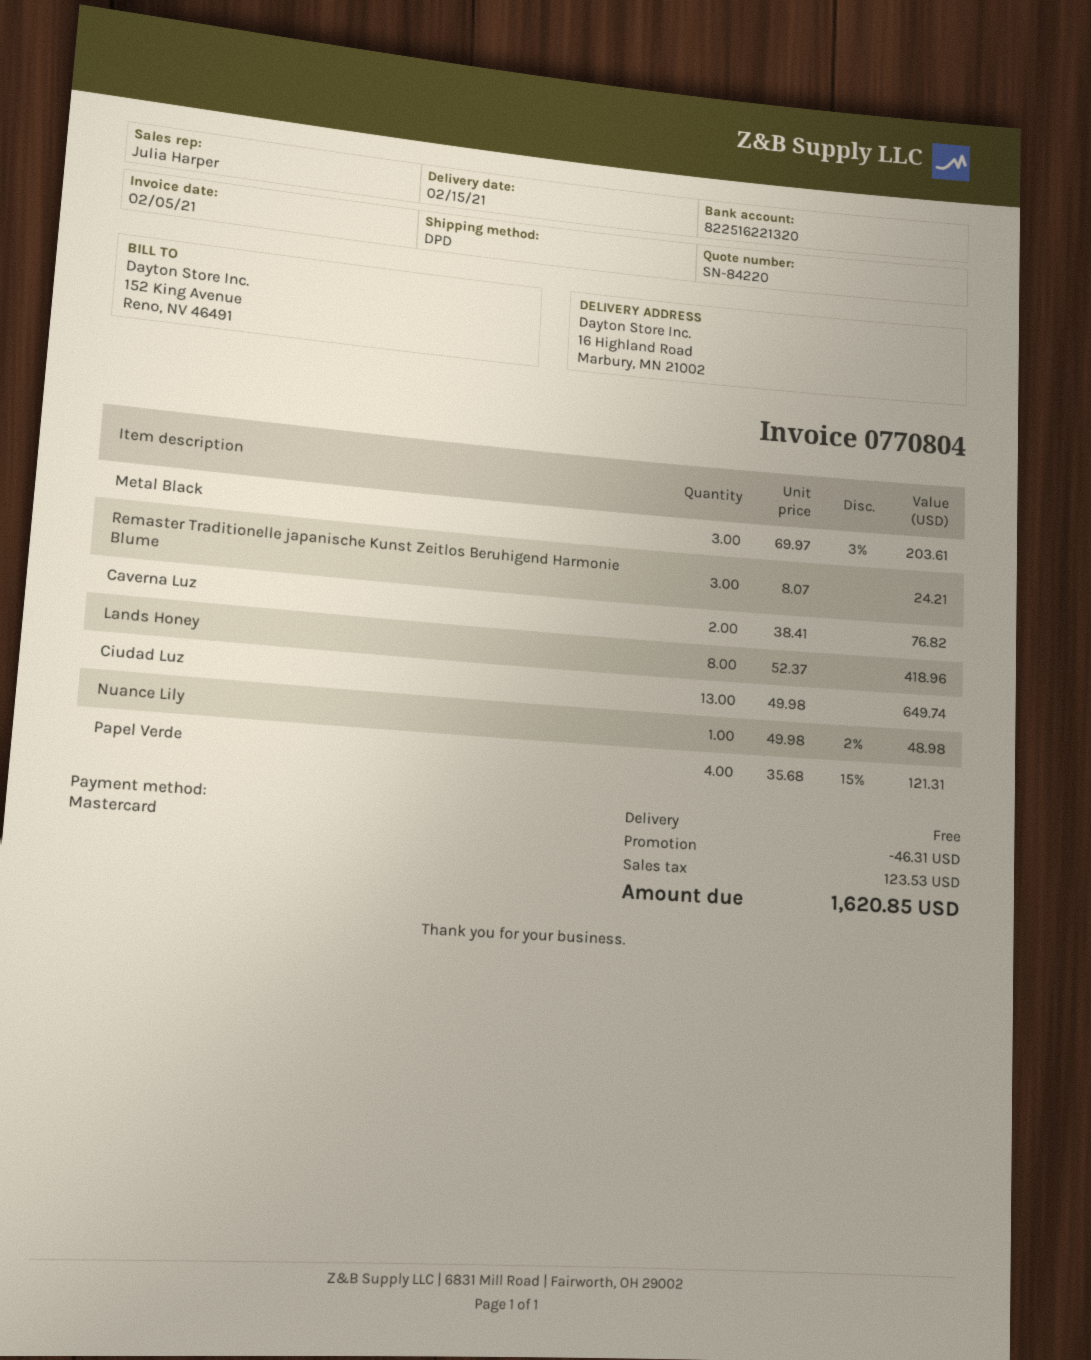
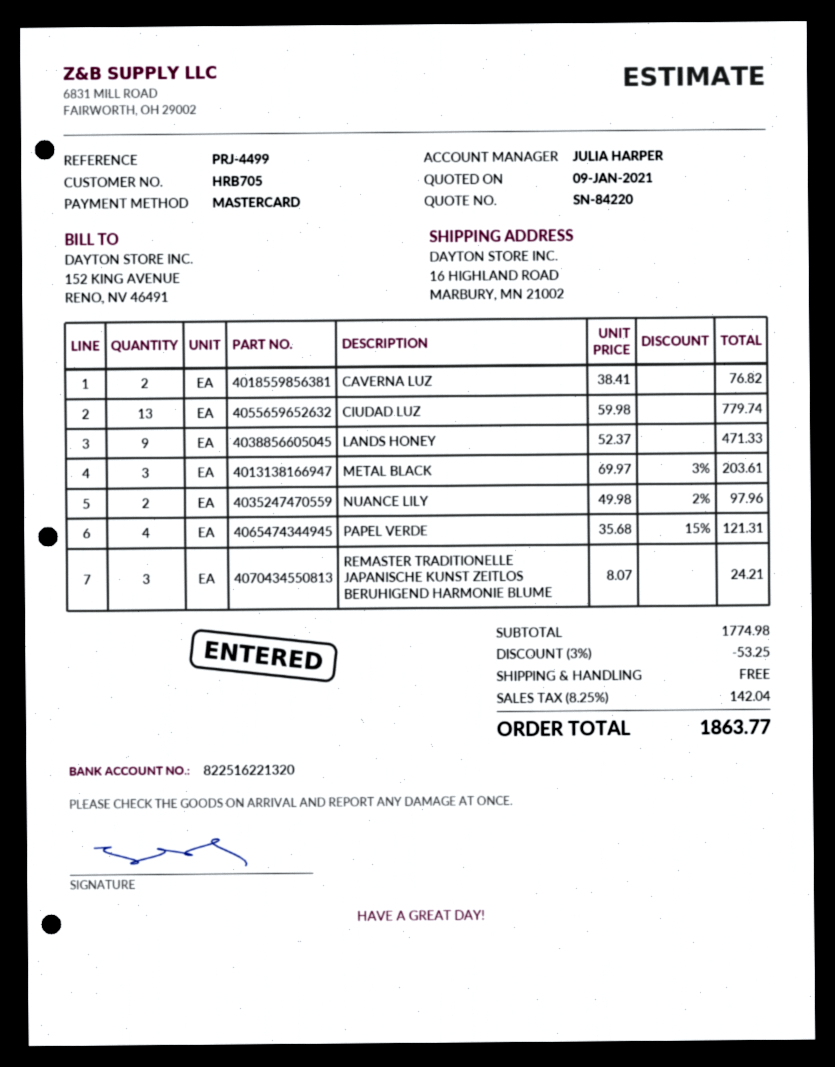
Lands Honey: 8 x 52.37 = 418.96 -> 9 x 52.37 = 471.33
Ciudad Luz: 13 x 49.98 = 649.74 -> 13 x 59.98 = 779.74
Nuance Lily: 1 x 49.98 - 2% = 48.98 -> 2 x 49.98 - 2% = 97.96
discount: 46.31 -> 53.25
tax: 123.53 -> 142.04
total: 1620.85 -> 1863.77

